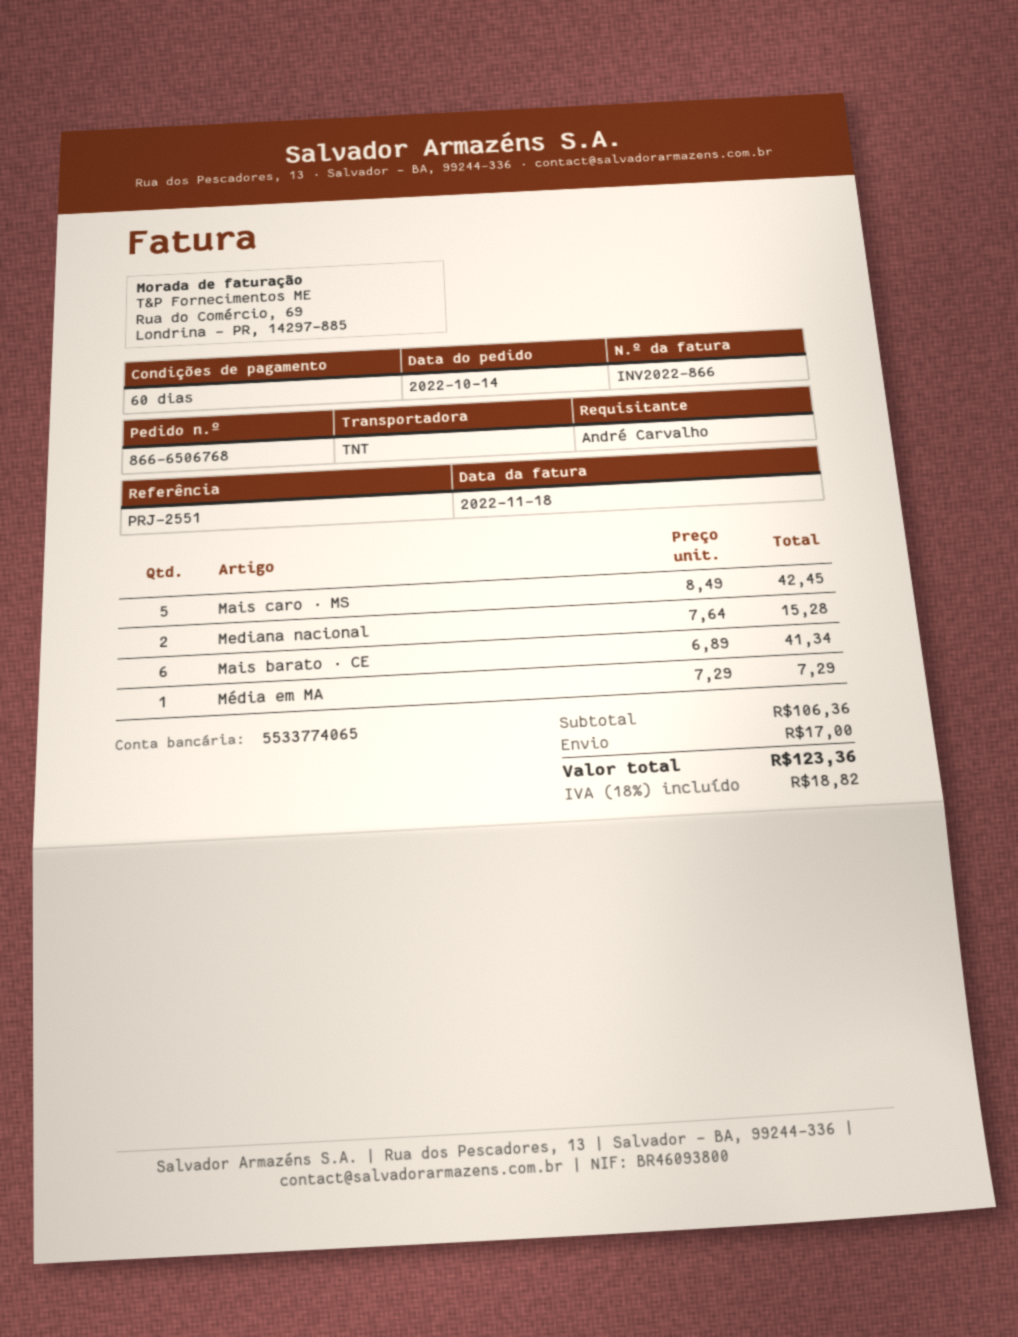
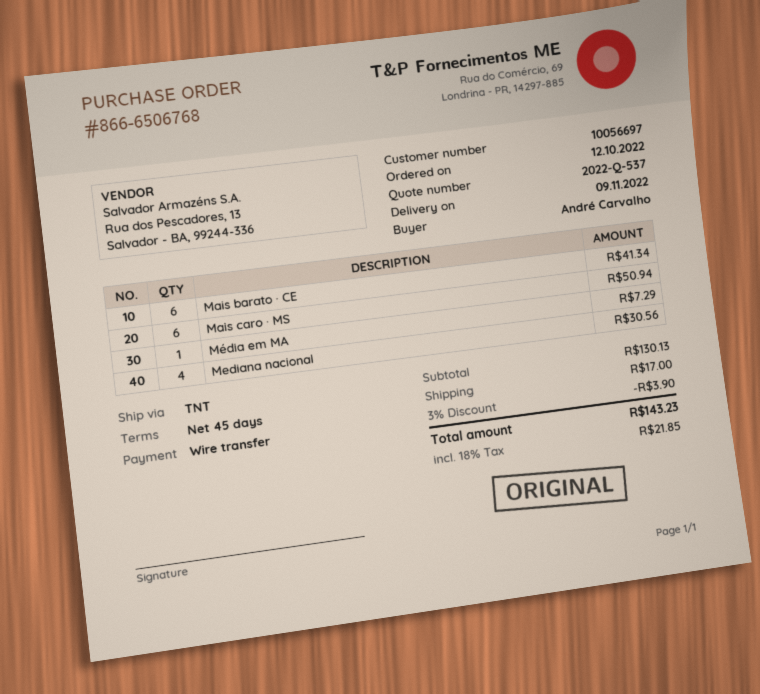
order date: 2022-10-14 -> 2022-10-12
payment terms: 60 days -> 45 days
Mais caro · MS: 5 for 42.45 -> 6 for 50.94
Mediana nacional: 2 for 15.28 -> 4 for 30.56
subtotal: 106.36 -> 130.13
discount: none -> 3% = 3.90
tax: 18% = 18.82 -> 18% = 21.85
total: 123.36 -> 143.23

